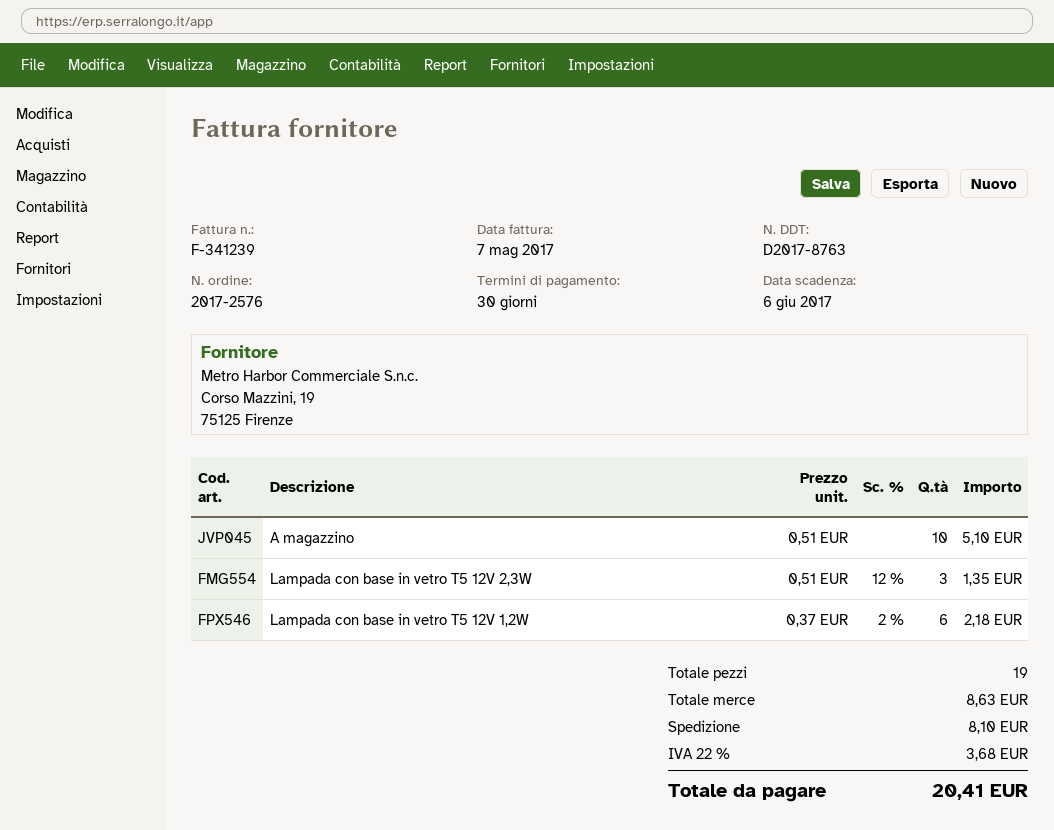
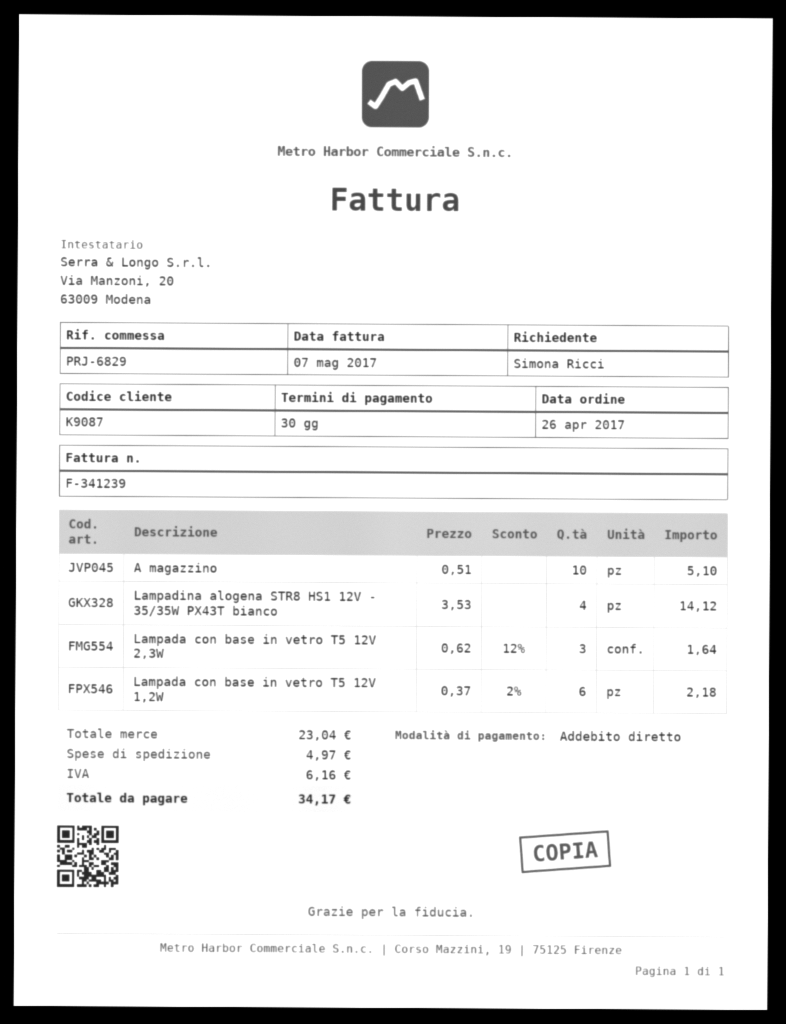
Lampada con base in vetro T5 12V 2,3W: 3 x 0.51 - 12% = 1.35 -> 3 x 0.62 - 12% = 1.64
Lampadina alogena STR8 HS1 12V - 35/35W PX43T bianco: none -> 4 x 3.53 = 14.12
subtotal: 8.63 -> 23.04
shipping: 8.10 -> 4.97
tax: 3.68 -> 6.16
total: 20.41 -> 34.17

